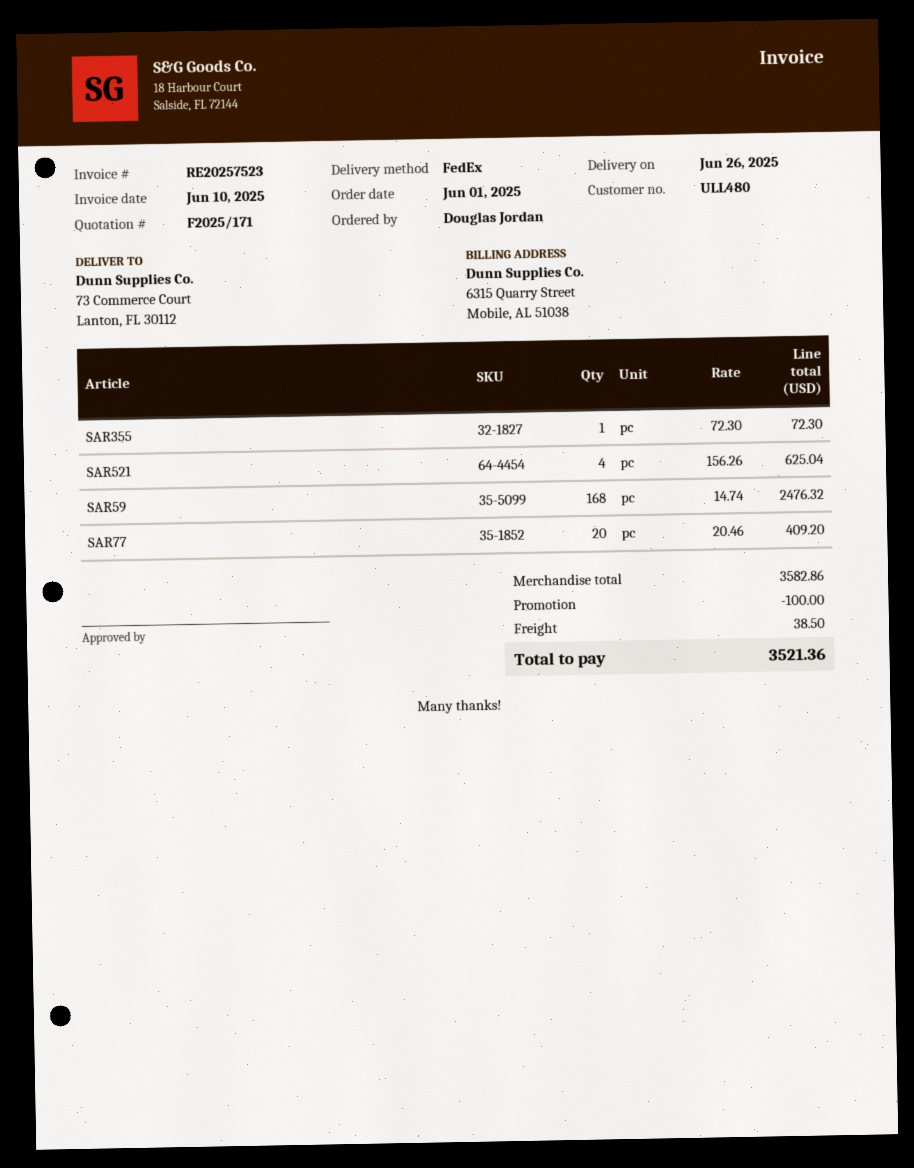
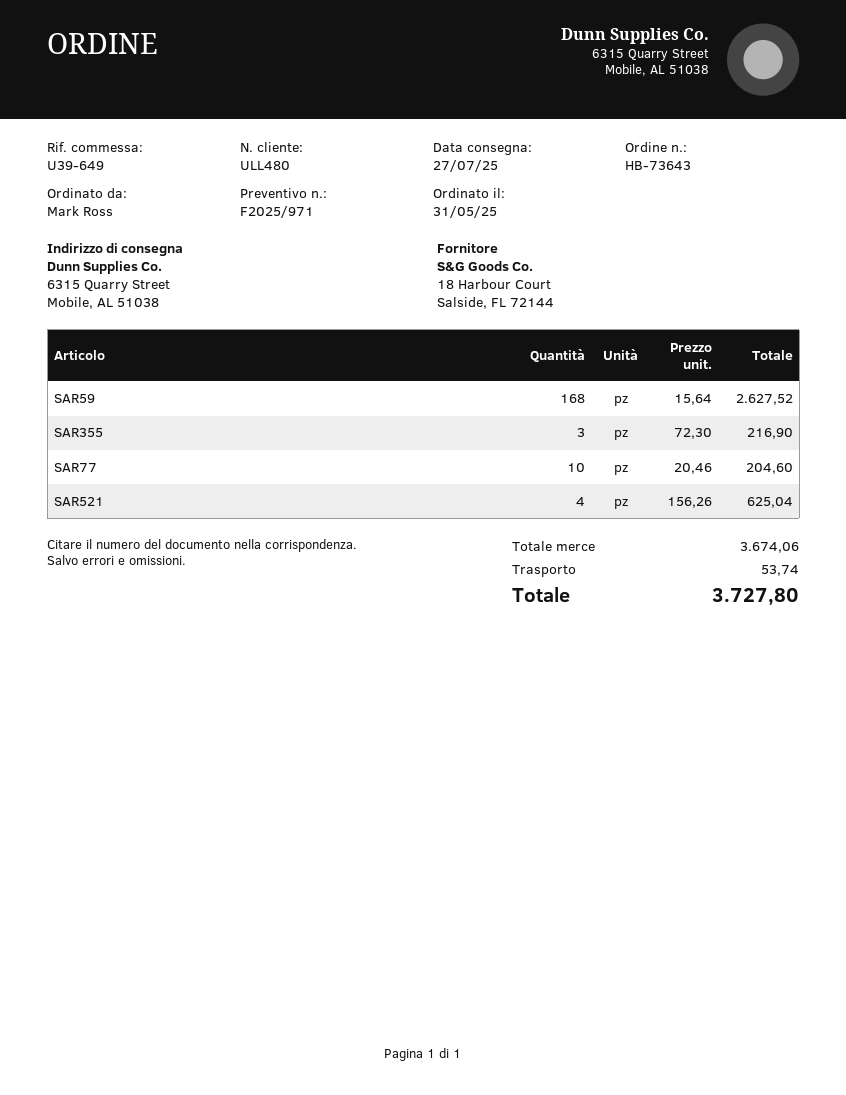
quote number: F2025/171 -> F2025/971
order date: 2025-06-01 -> 2025-05-31
delivery date: 2025-06-26 -> 2025-07-27
ordered by: Douglas Jordan -> Mark Ross
ship to: 73 Commerce Court, Lanton, FL 30112 -> 6315 Quarry Street, Mobile, AL 51038
SAR355: 1 x 72.30 = 72.30 -> 3 x 72.30 = 216.90
SAR59: 168 x 14.74 = 2476.32 -> 168 x 15.64 = 2627.52
SAR77: 20 x 20.46 = 409.20 -> 10 x 20.46 = 204.60
subtotal: 3582.86 -> 3674.06
discount: 100.00 -> none
shipping: 38.50 -> 53.74
total: 3521.36 -> 3727.80

